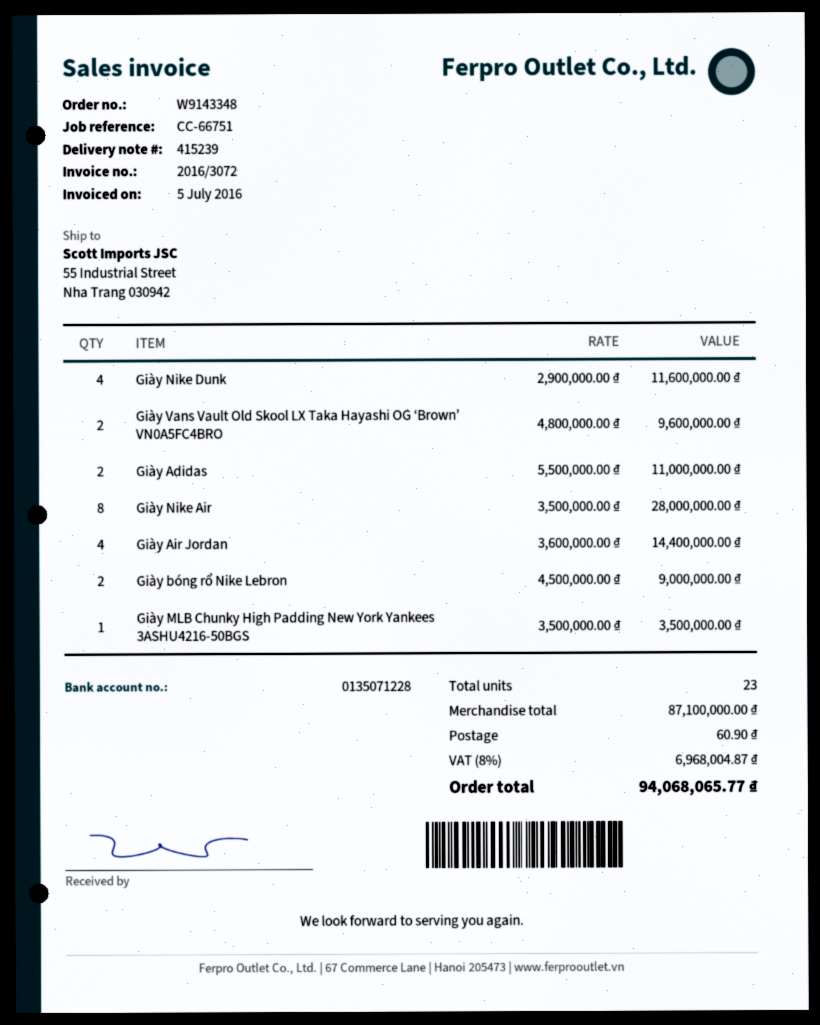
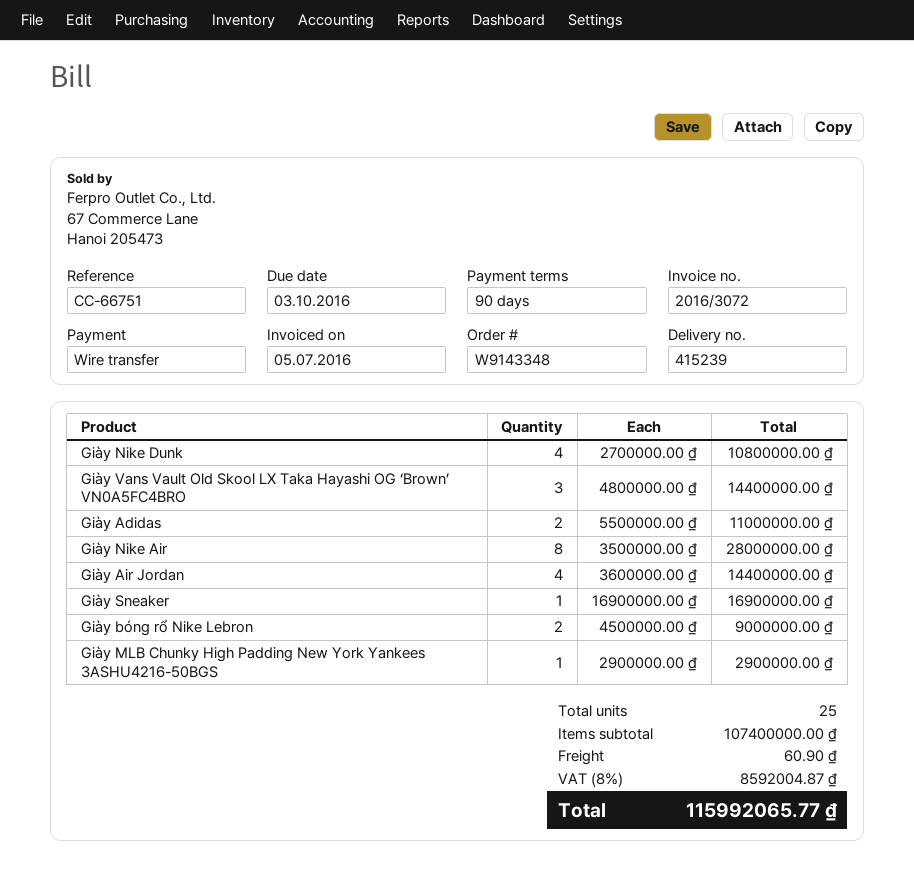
Giày Nike Dunk: 4 x 2900000.00 = 11600000.00 -> 4 x 2700000.00 = 10800000.00
Giày Vans Vault Old Skool LX Taka Hayashi OG ‘Brown’ VN0A5FC4BRO: 2 x 4800000.00 = 9600000.00 -> 3 x 4800000.00 = 14400000.00
Giày MLB Chunky High Padding New York Yankees 3ASHU4216-50BGS: 1 x 3500000.00 = 3500000.00 -> 1 x 2900000.00 = 2900000.00
Giày Sneaker: none -> 1 x 16900000.00 = 16900000.00
total quantity: 23 -> 25
subtotal: 87100000.00 -> 107400000.00
tax: 8% = 6968004.87 -> 8% = 8592004.87
total: 94068065.77 -> 115992065.77

